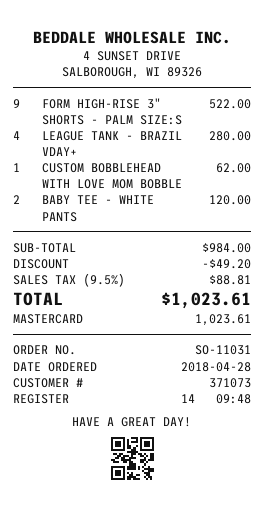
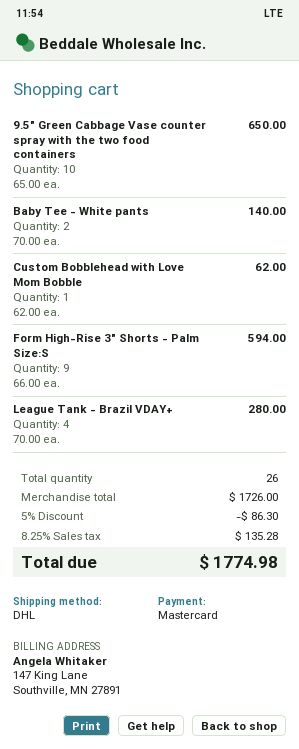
FORM HIGH-RISE 3" SHORTS - PALM SIZE:S: 9 for 522.00 -> 9 for 594.00
BABY TEE - WHITE PANTS: 2 for 120.00 -> 2 for 140.00
9.5" Green Cabbage Vase counter spray with the two food containers: none -> 10 for 650.00
subtotal: 984.00 -> 1726.00
discount: 49.20 -> 86.30
tax: 9.5% = 88.81 -> 8.25% = 135.28
total: 1023.61 -> 1774.98

